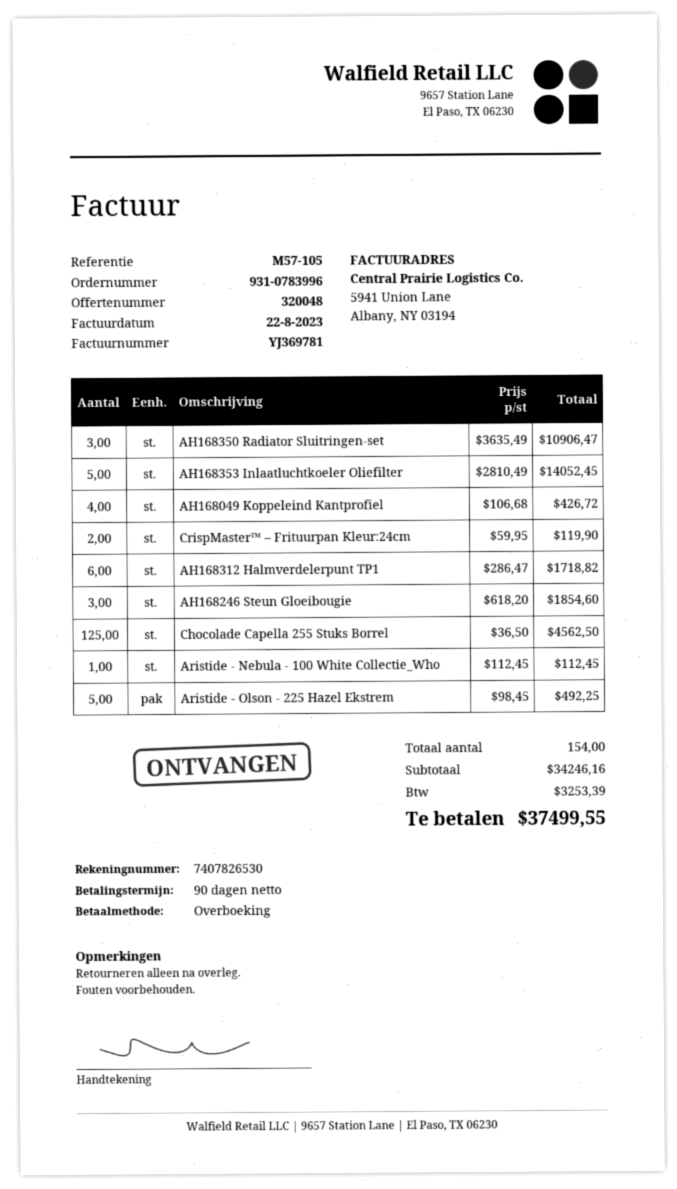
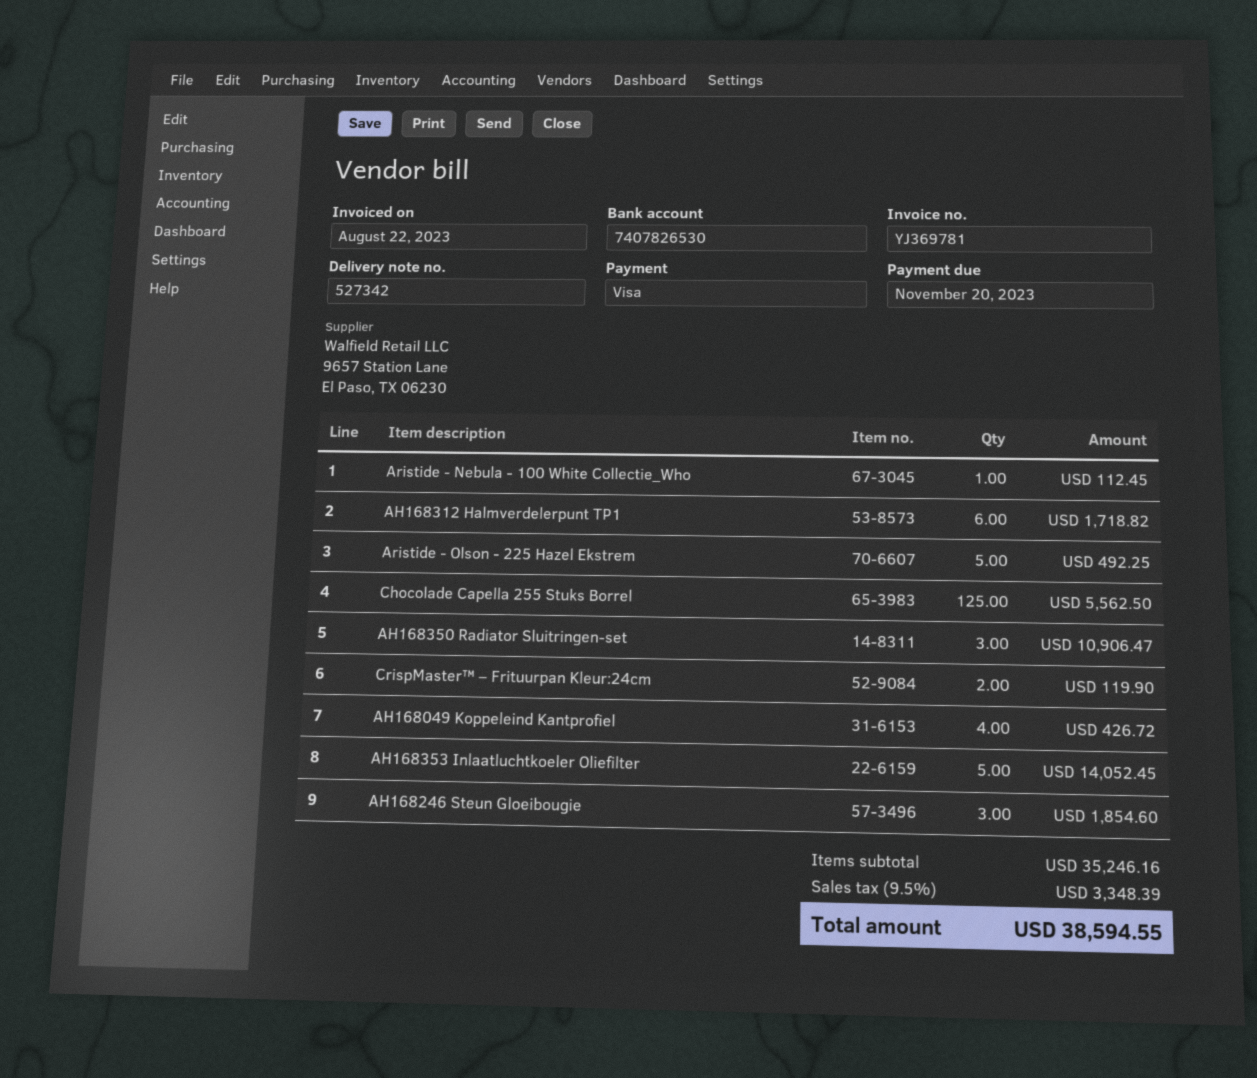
payment method: bank transfer -> Visa
Chocolade Capella 255 Stuks Borrel: 125 for 4562.50 -> 125 for 5562.50
subtotal: 34246.16 -> 35246.16
tax: 3253.39 -> 3348.39
total: 37499.55 -> 38594.55

